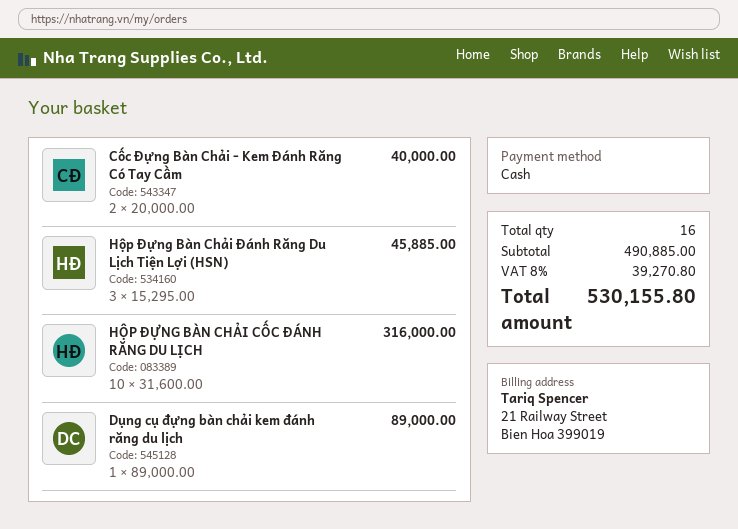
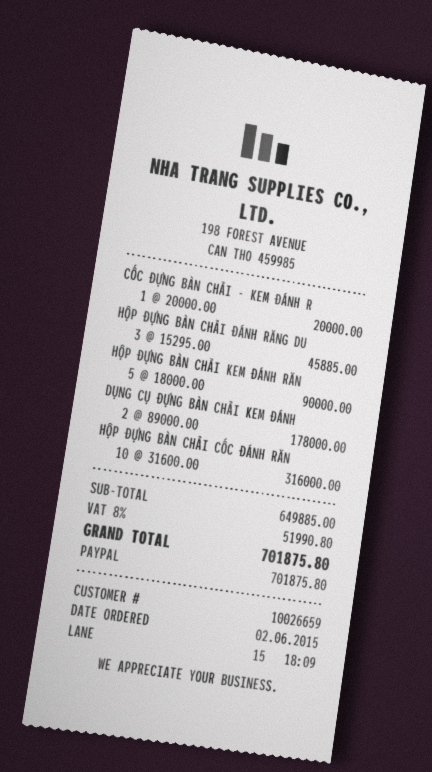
payment method: cash -> PayPal
Cốc Đựng Bàn Chải - Kem Đánh Răng Có Tay Cầm: 2 x 20000.00 = 40000.00 -> 1 x 20000.00 = 20000.00
Dụng cụ đựng bàn chải kem đánh răng du lịch: 1 x 89000.00 = 89000.00 -> 2 x 89000.00 = 178000.00
HỘP ĐỰNG BÀN CHẢI KEM ĐÁNH RĂN: none -> 5 x 18000.00 = 90000.00
subtotal: 490885.00 -> 649885.00
tax: 8% = 39270.80 -> 8% = 51990.80
total: 530155.80 -> 701875.80

